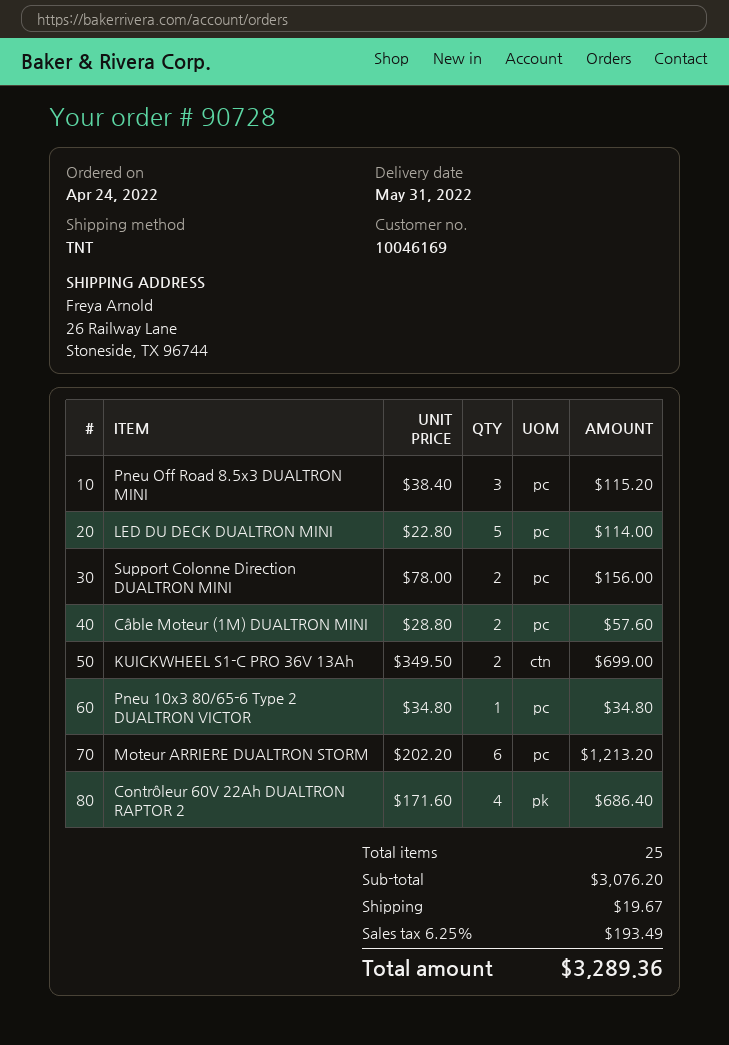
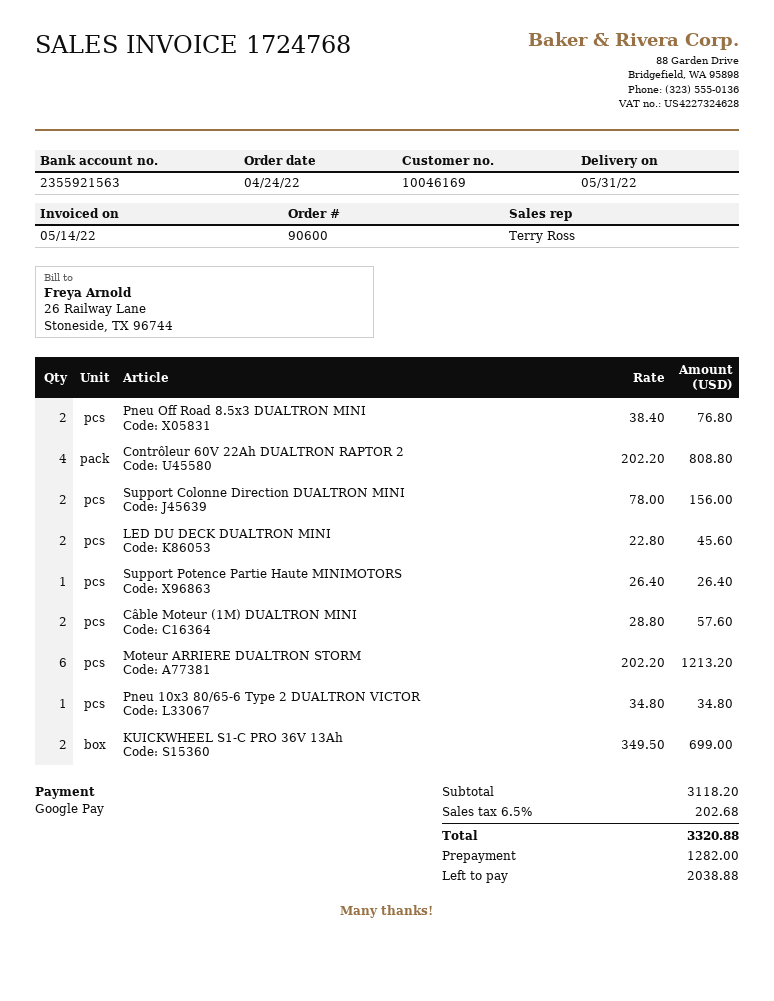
order number: 90728 -> 90600
Pneu Off Road 8.5x3 DUALTRON MINI: 3 x 38.40 = 115.20 -> 2 x 38.40 = 76.80
LED DU DECK DUALTRON MINI: 5 x 22.80 = 114.00 -> 2 x 22.80 = 45.60
Contrôleur 60V 22Ah DUALTRON RAPTOR 2: 4 x 171.60 = 686.40 -> 4 x 202.20 = 808.80
Support Potence Partie Haute MINIMOTORS: none -> 1 x 26.40 = 26.40
subtotal: 3076.20 -> 3118.20
shipping: 19.67 -> none
tax: 6.25% = 193.49 -> 6.5% = 202.68
total: 3289.36 -> 3320.88

